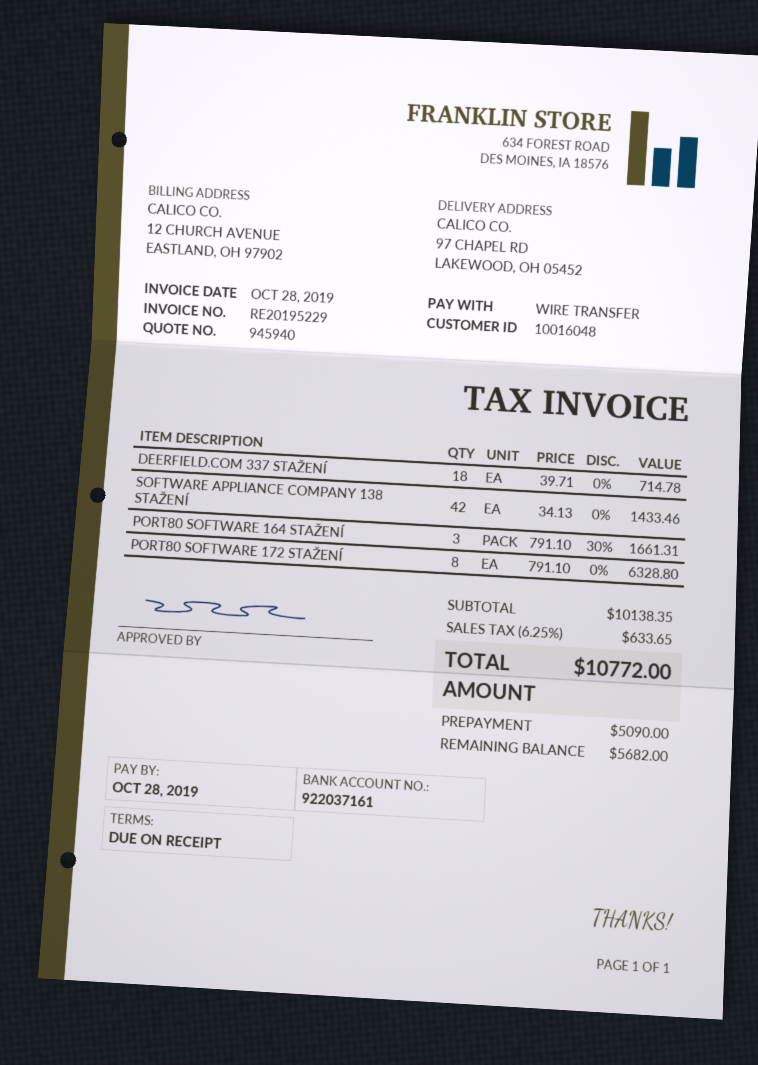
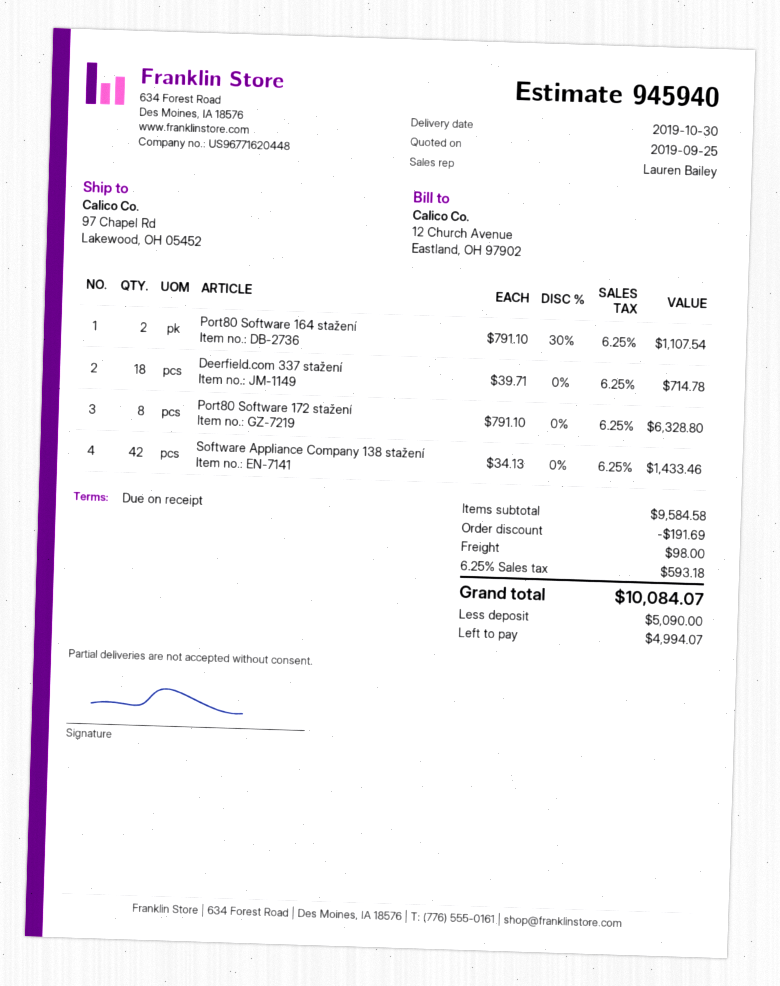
PORT80 SOFTWARE 164 STAŽENÍ: 3 x 791.10 - 30% = 1661.31 -> 2 x 791.10 - 30% = 1107.54
subtotal: 10138.35 -> 9584.58
discount: none -> 191.69
shipping: none -> 98.00
tax: 6.25% = 633.65 -> 6.25% = 593.18
total: 10772.00 -> 10084.07
balance: 5682.00 -> 4994.07

